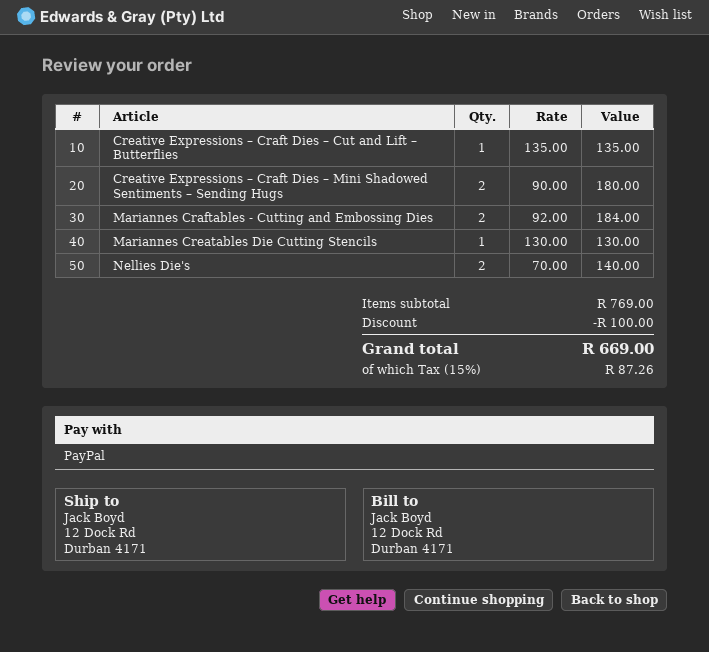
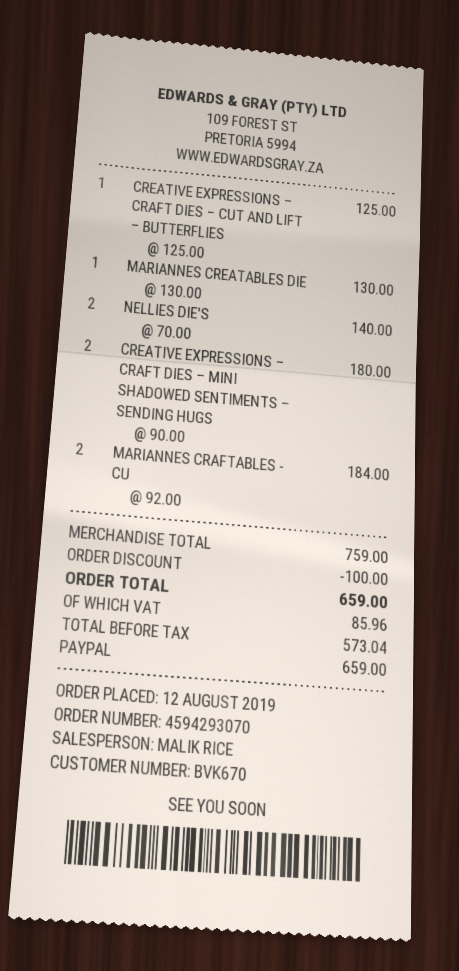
Creative Expressions – Craft Dies – Cut and Lift – Butterflies: 1 x 135.00 = 135.00 -> 1 x 125.00 = 125.00
subtotal: 769.00 -> 759.00
tax: 87.26 -> 85.96
total: 669.00 -> 659.00

